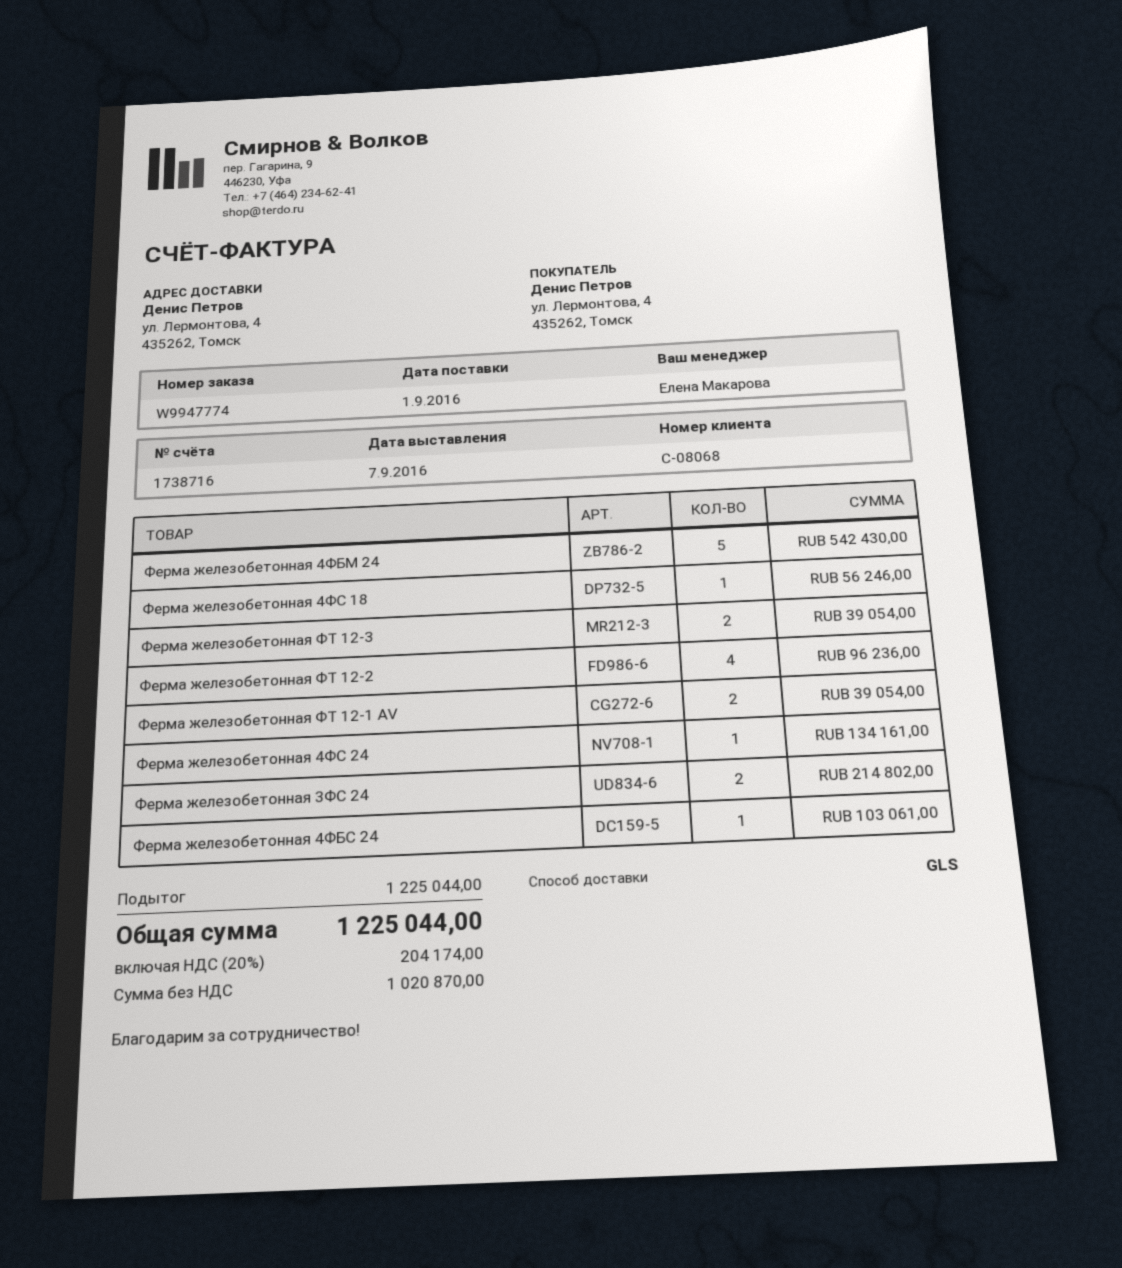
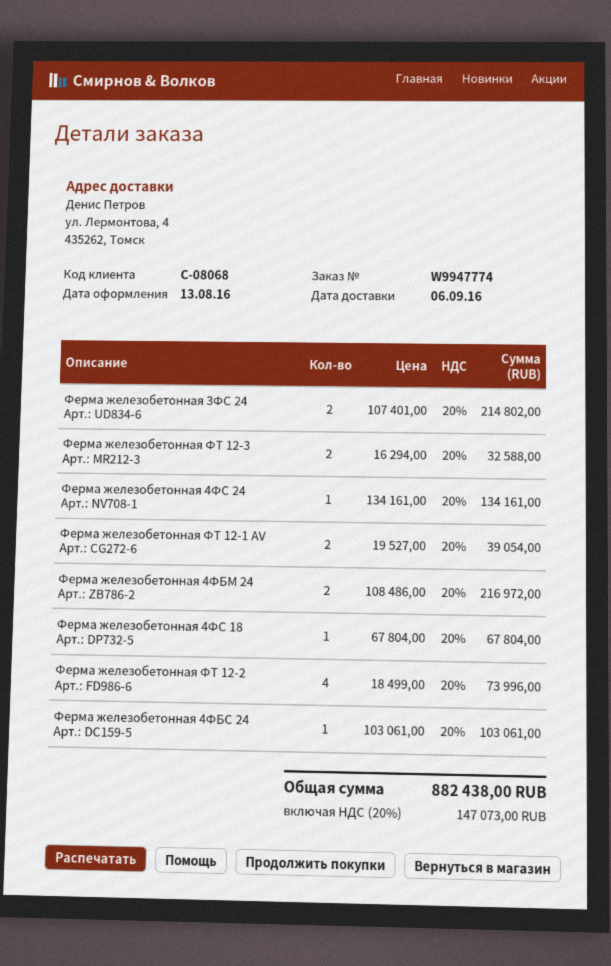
delivery date: 2016-09-01 -> 2016-09-06
Ферма железобетонная 4ФБМ 24: 5 for 542430.00 -> 2 for 216972.00
Ферма железобетонная 4ФС 18: 1 for 56246.00 -> 1 for 67804.00
Ферма железобетонная ФТ 12-3: 2 for 39054.00 -> 2 for 32588.00
Ферма железобетонная ФТ 12-2: 4 for 96236.00 -> 4 for 73996.00
tax: 20% = 204174.00 -> 20% = 147073.00
total: 1225044.00 -> 882438.00

